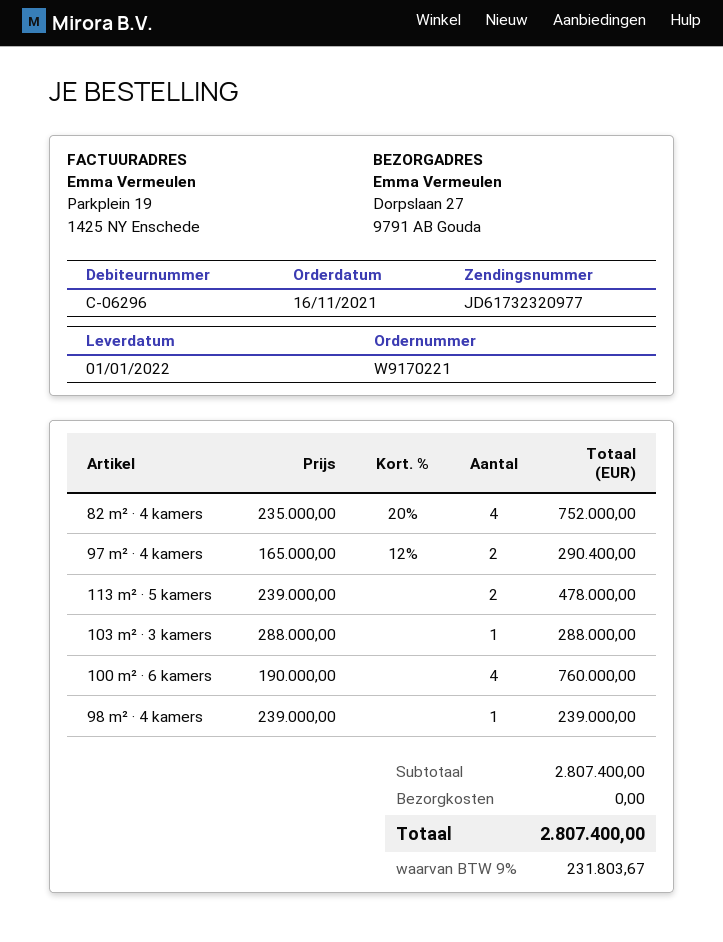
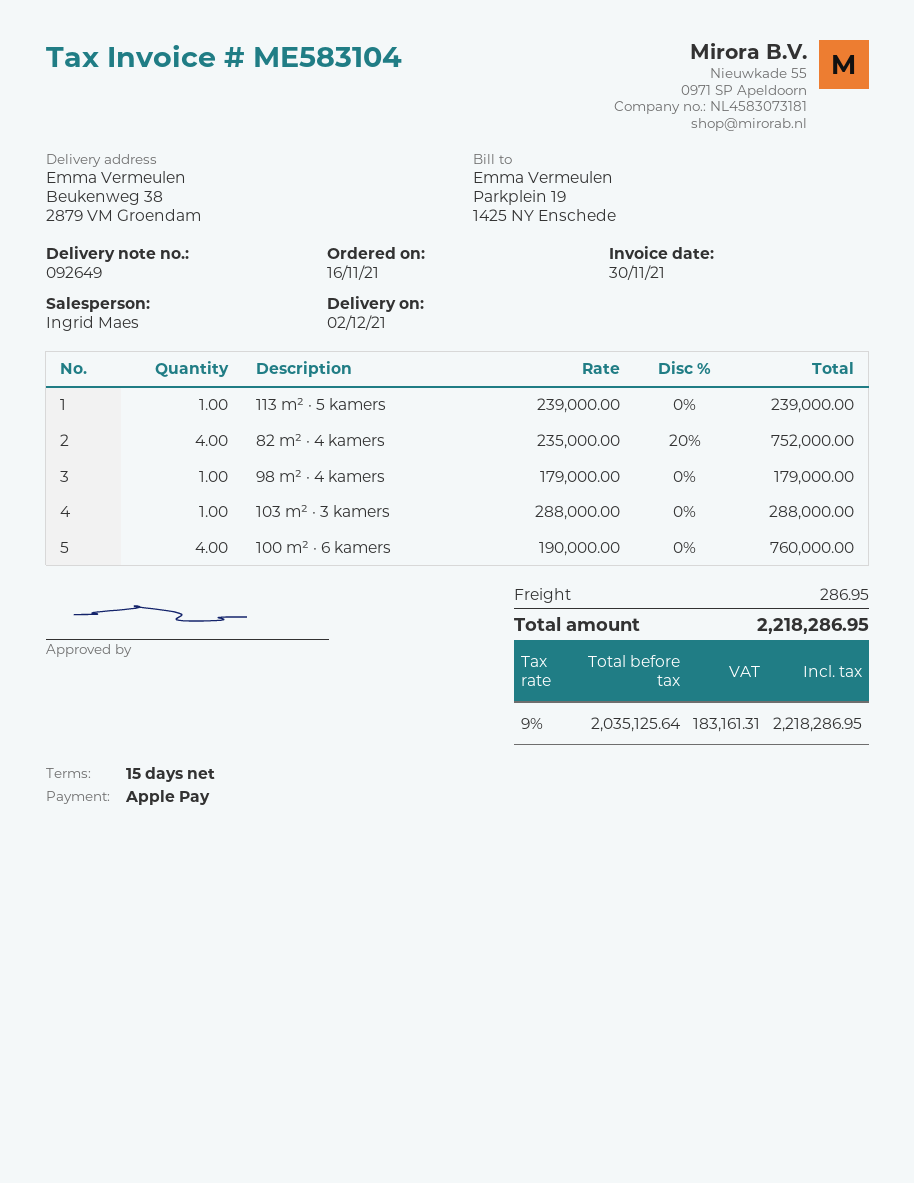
delivery date: 2022-01-01 -> 2021-12-02
ship to: Dorpslaan 27, 9791 AB Gouda -> Beukenweg 38, 2879 VM Groendam
97 m² · 4 kamers: 2 x 165000.00 - 12% = 290400.00 -> none
113 m² · 5 kamers: 2 x 239000.00 = 478000.00 -> 1 x 239000.00 = 239000.00
98 m² · 4 kamers: 1 x 239000.00 = 239000.00 -> 1 x 179000.00 = 179000.00
shipping: 0.00 -> 286.95
tax: 9% = 231803.67 -> 9% = 183161.31
total: 2807400.00 -> 2218286.95

